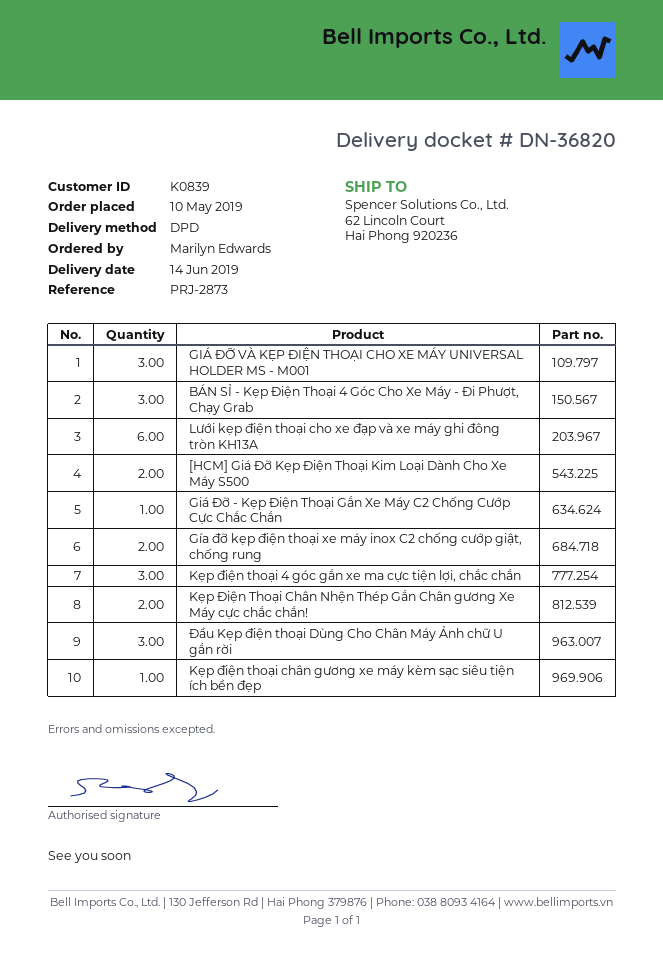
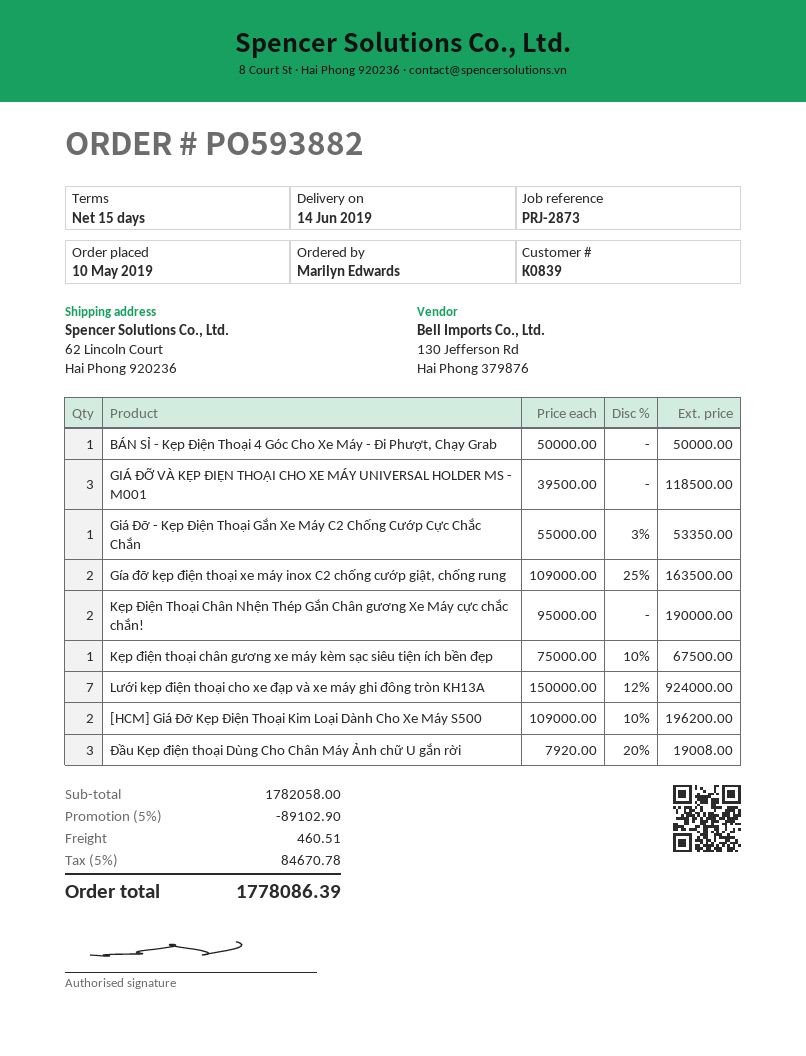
BÁN SỈ - Kẹp Điện Thoại 4 Góc Cho Xe Máy - Đi Phượt, Chạy Grab: 3 -> 1
Lưới kẹp điện thoại cho xe đạp và xe máy ghi đông tròn KH13A: 6 -> 7
Kẹp điện thoại 4 góc gắn xe ma cực tiện lợi, chắc chắn: 3 -> none

